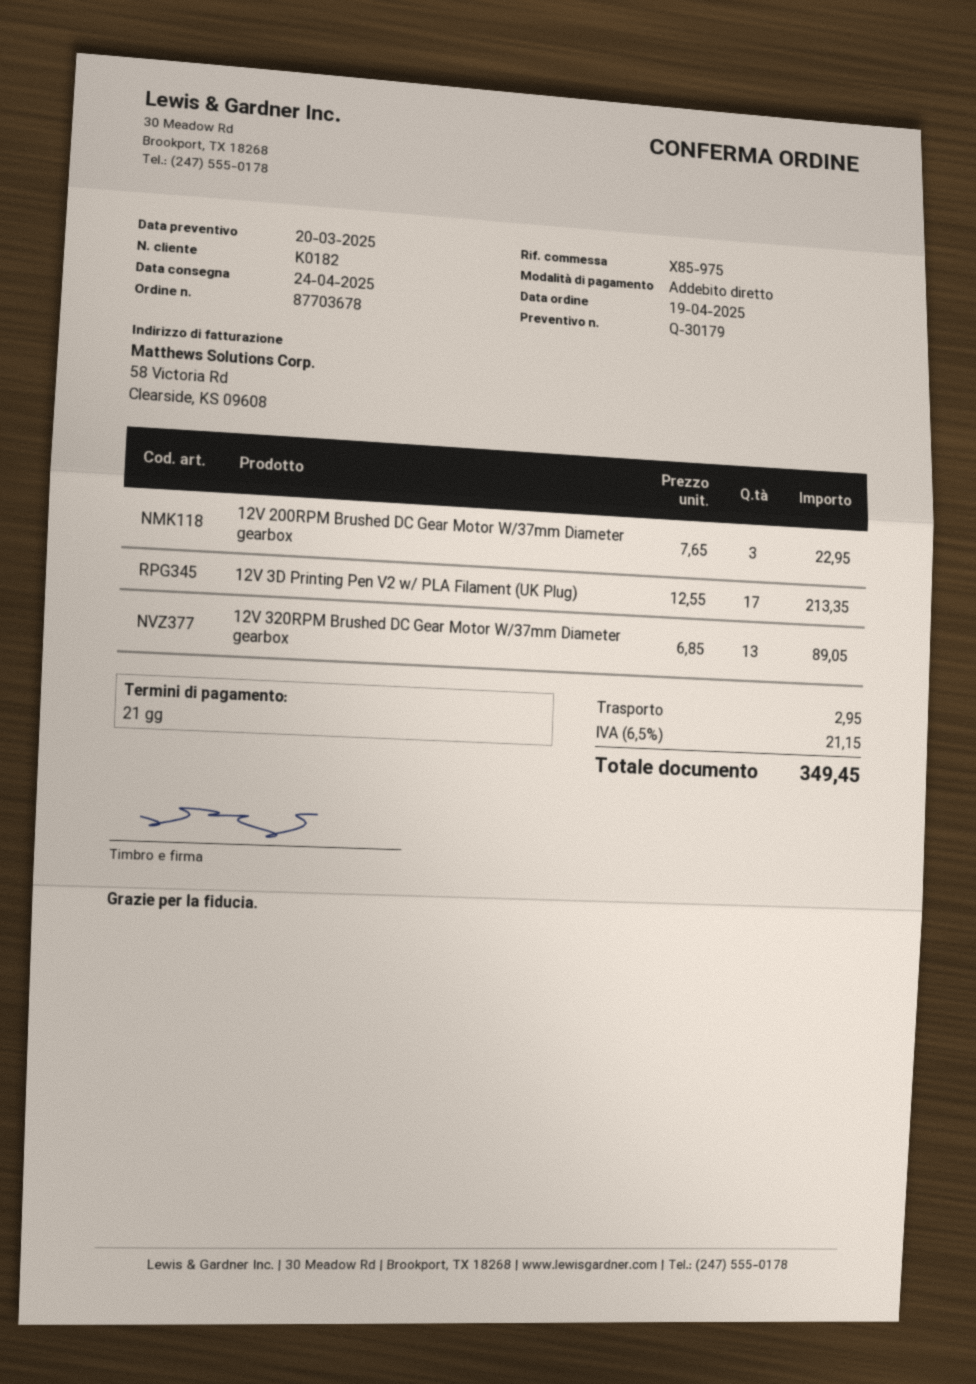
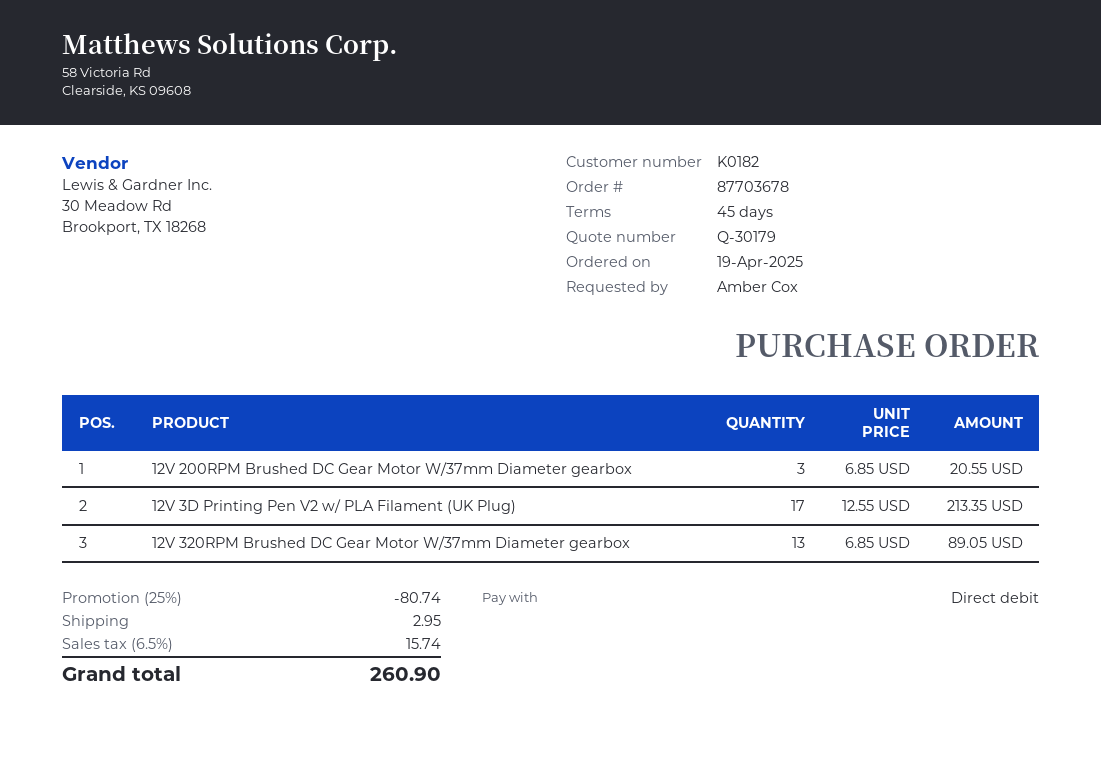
payment terms: 21 days -> 45 days
12V 200RPM Brushed DC Gear Motor W/37mm Diameter gearbox: 3 x 7.65 = 22.95 -> 3 x 6.85 = 20.55
discount: none -> 25% = 80.74
tax: 6.5% = 21.15 -> 6.5% = 15.74
total: 349.45 -> 260.90

